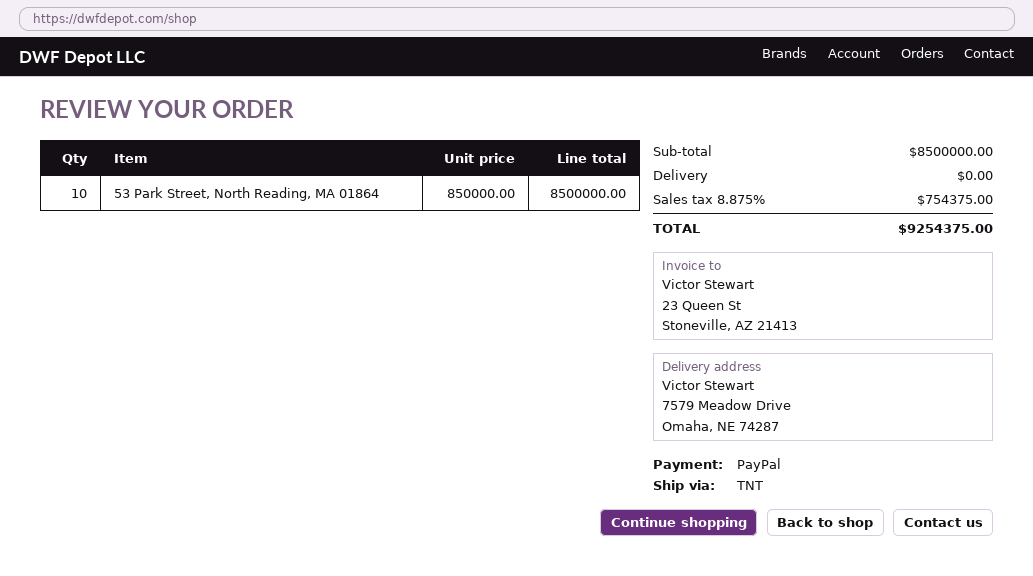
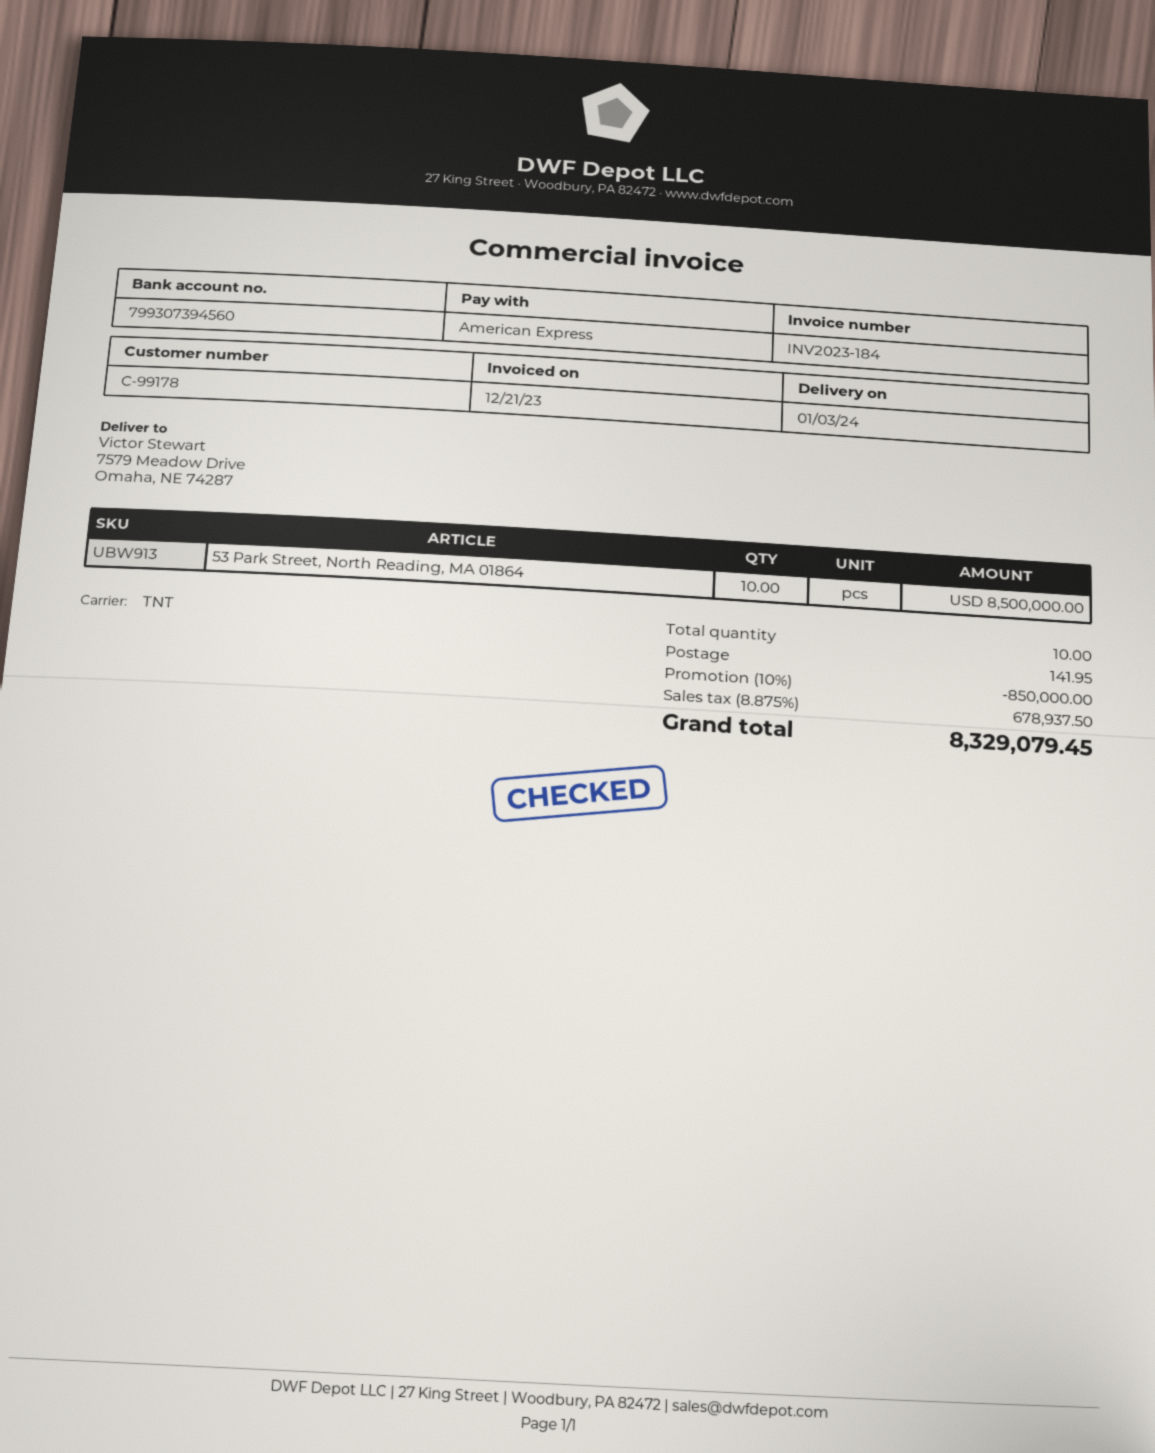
payment method: PayPal -> American Express
discount: none -> 10% = 850000.00
shipping: 0.00 -> 141.95
tax: 8.875% = 754375.00 -> 8.875% = 678937.50
total: 9254375.00 -> 8329079.45

